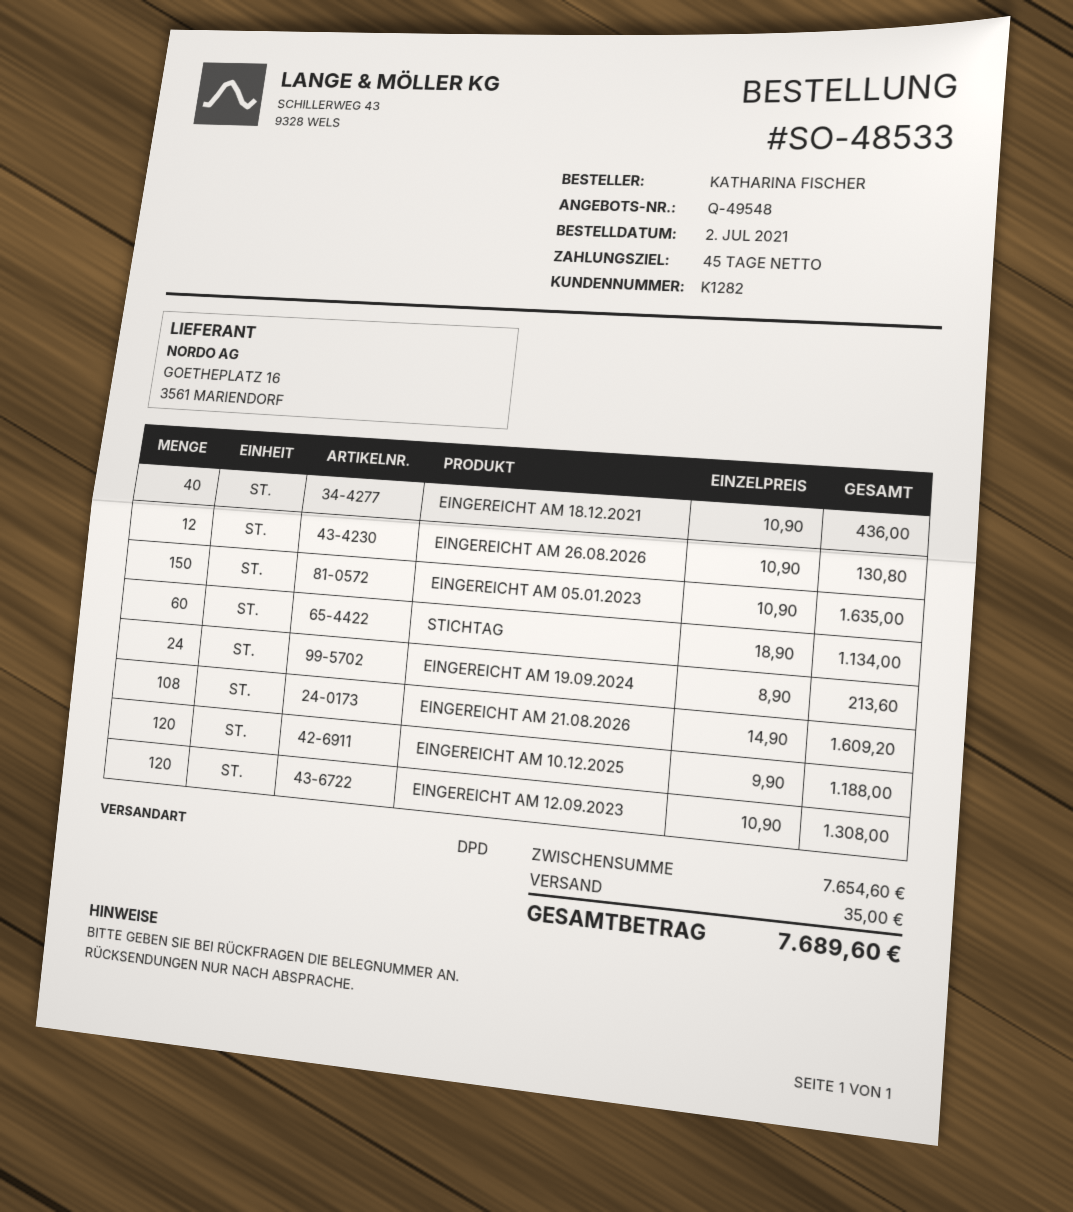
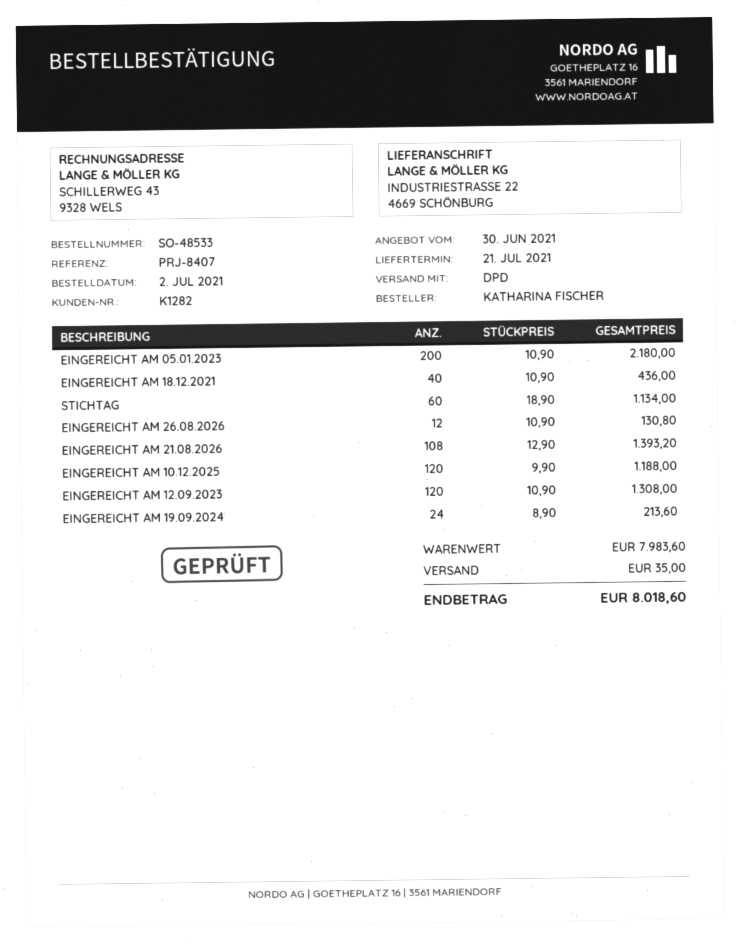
EINGEREICHT AM 05.01.2023: 150 x 10.90 = 1635.00 -> 200 x 10.90 = 2180.00
EINGEREICHT AM 21.08.2026: 108 x 14.90 = 1609.20 -> 108 x 12.90 = 1393.20
subtotal: 7654.60 -> 7983.60
total: 7689.60 -> 8018.60

